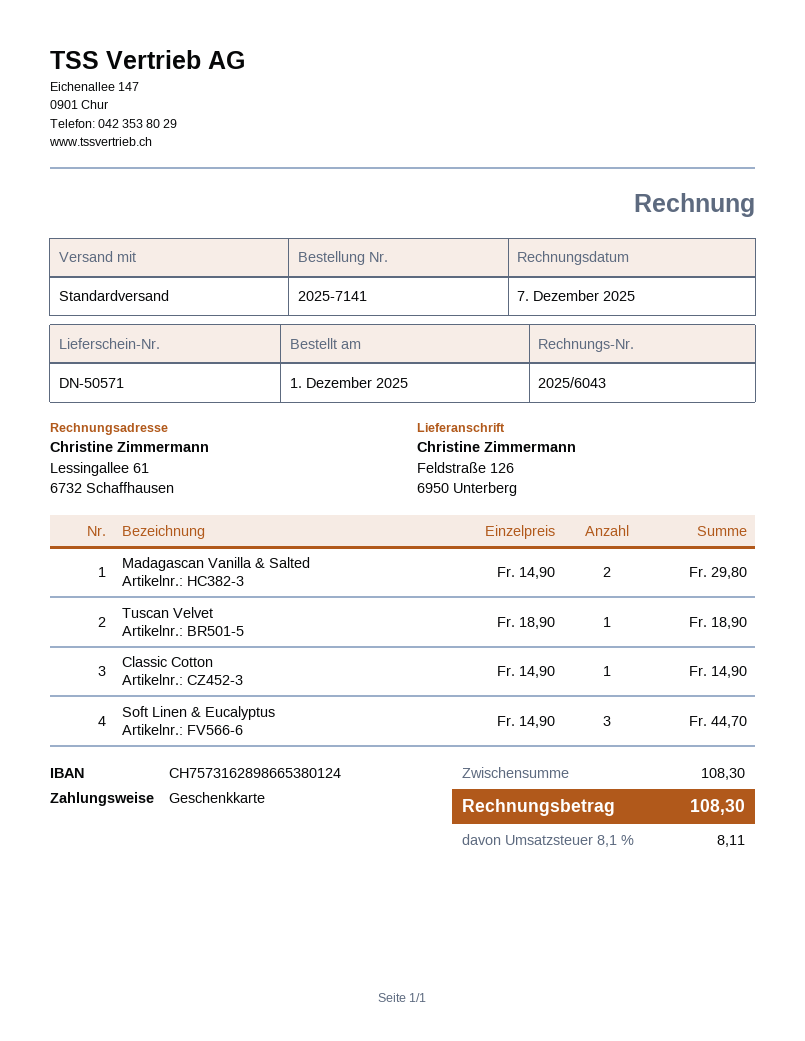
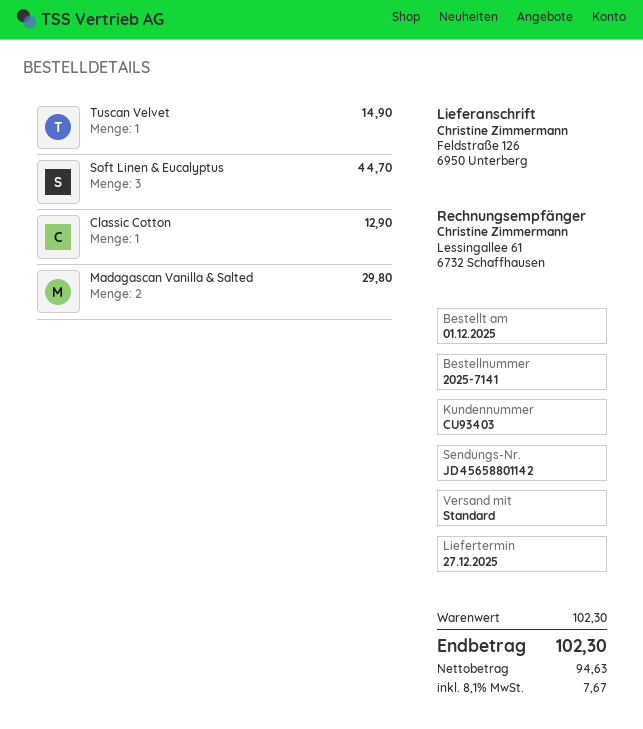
Tuscan Velvet: 1 for 18.90 -> 1 for 14.90
Classic Cotton: 1 for 14.90 -> 1 for 12.90
subtotal: 108.30 -> 102.30
tax: 8.1% = 8.11 -> 8.1% = 7.67
total: 108.30 -> 102.30

